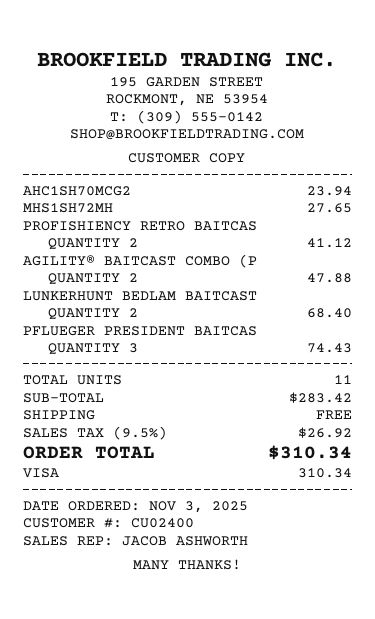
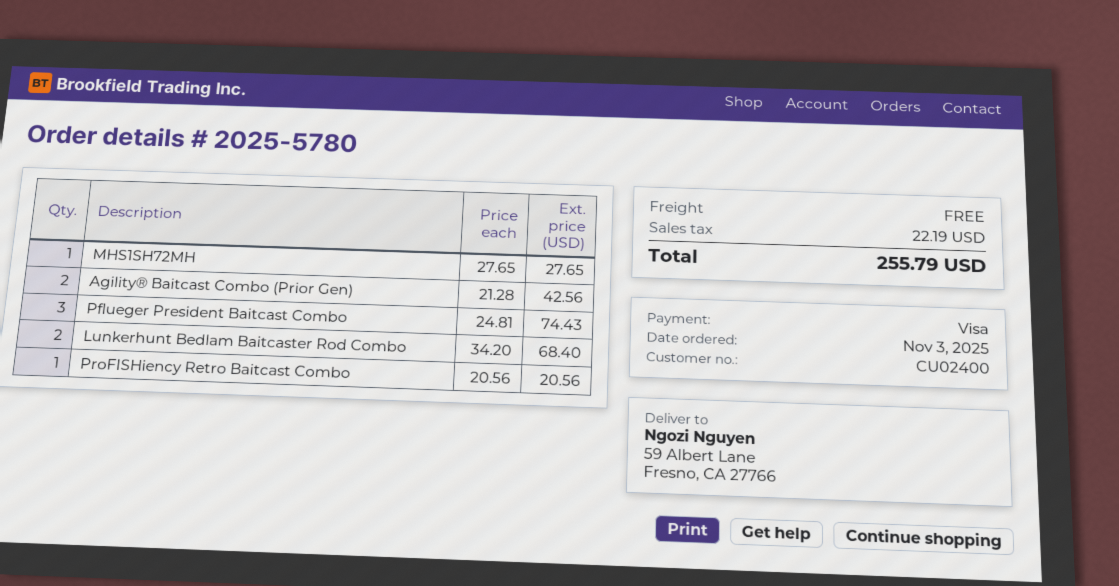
AHC1SH70MCG2: 1 for 23.94 -> none
PROFISHIENCY RETRO BAITCAS: 2 for 41.12 -> 1 for 20.56
AGILITY® BAITCAST COMBO (P: 2 for 47.88 -> 2 for 42.56
tax: 26.92 -> 22.19
total: 310.34 -> 255.79

